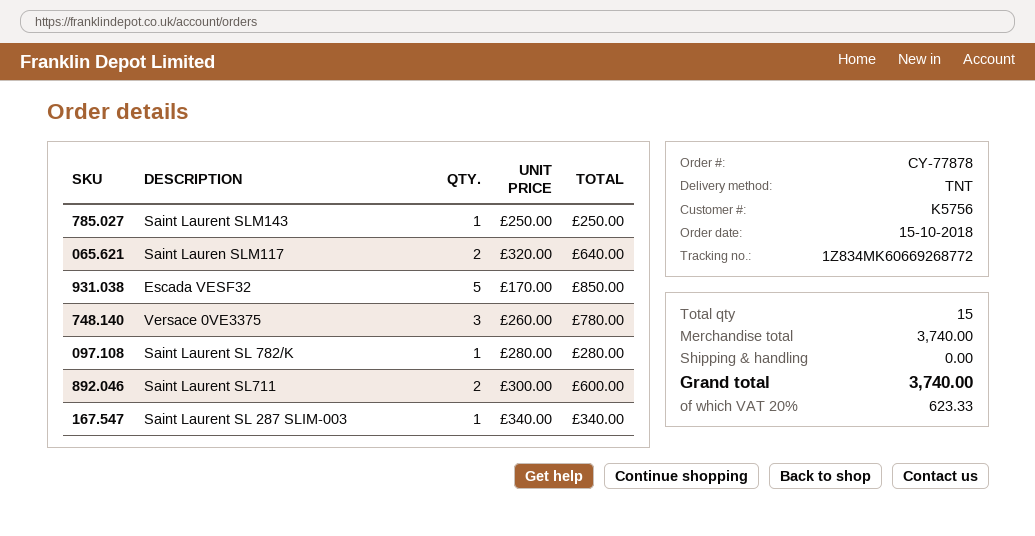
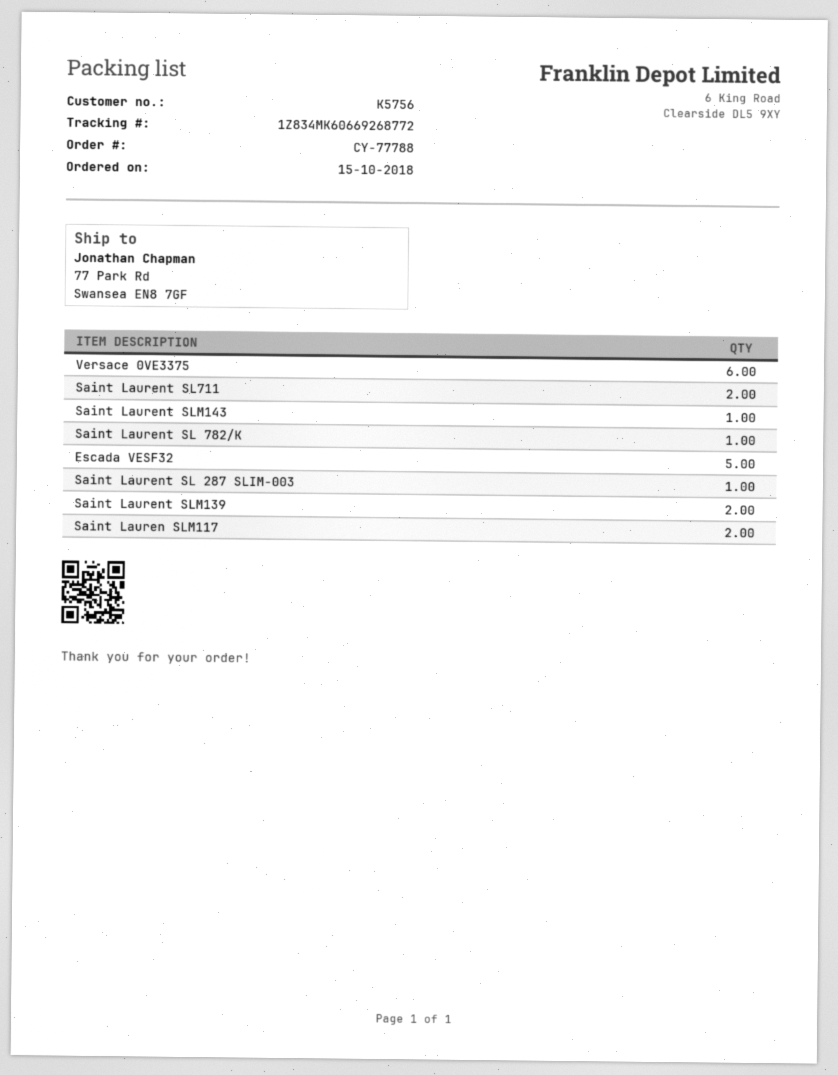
order number: CY-77878 -> CY-77788
Versace 0VE3375: 3 -> 6
Saint Laurent SLM139: none -> 2

